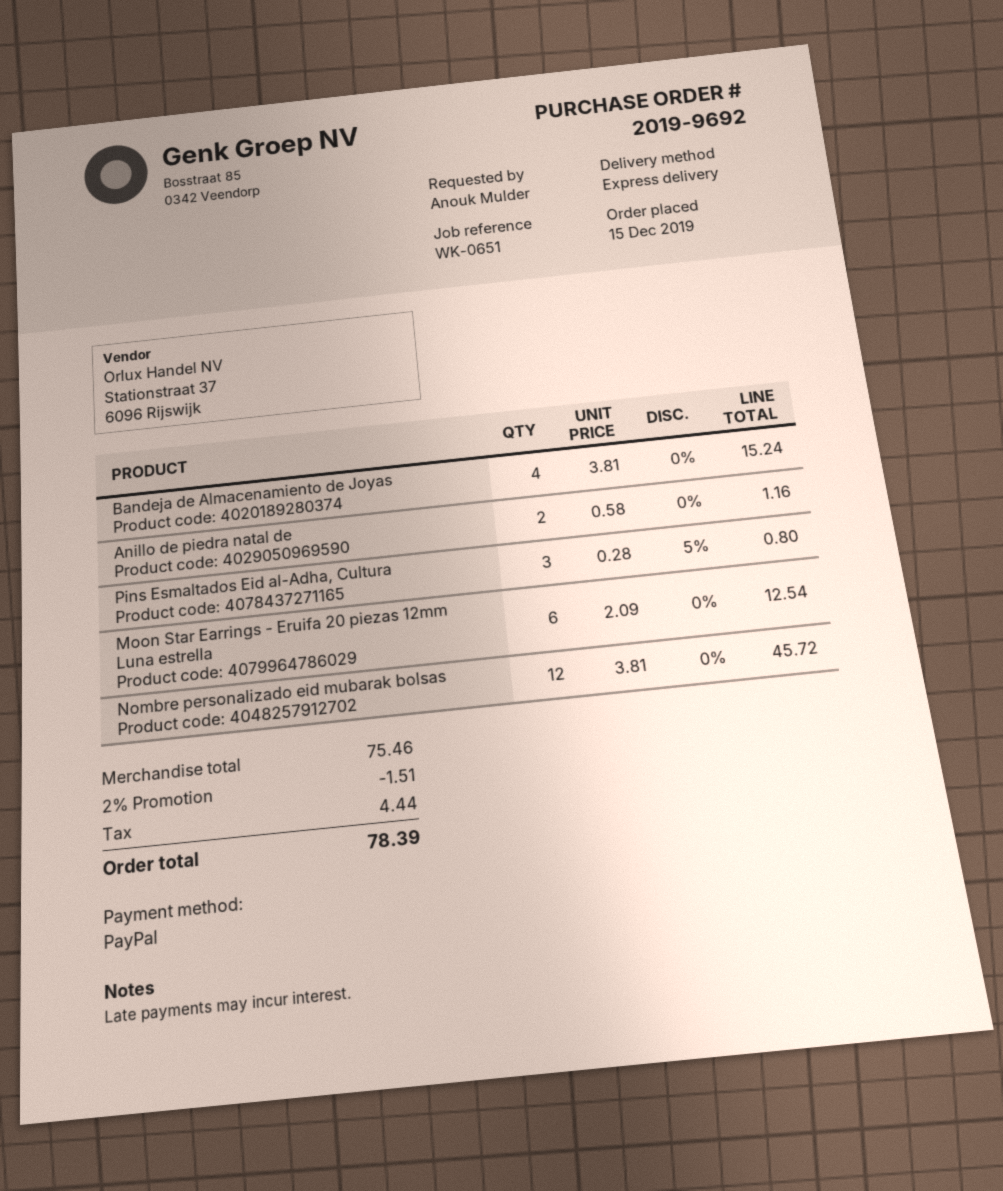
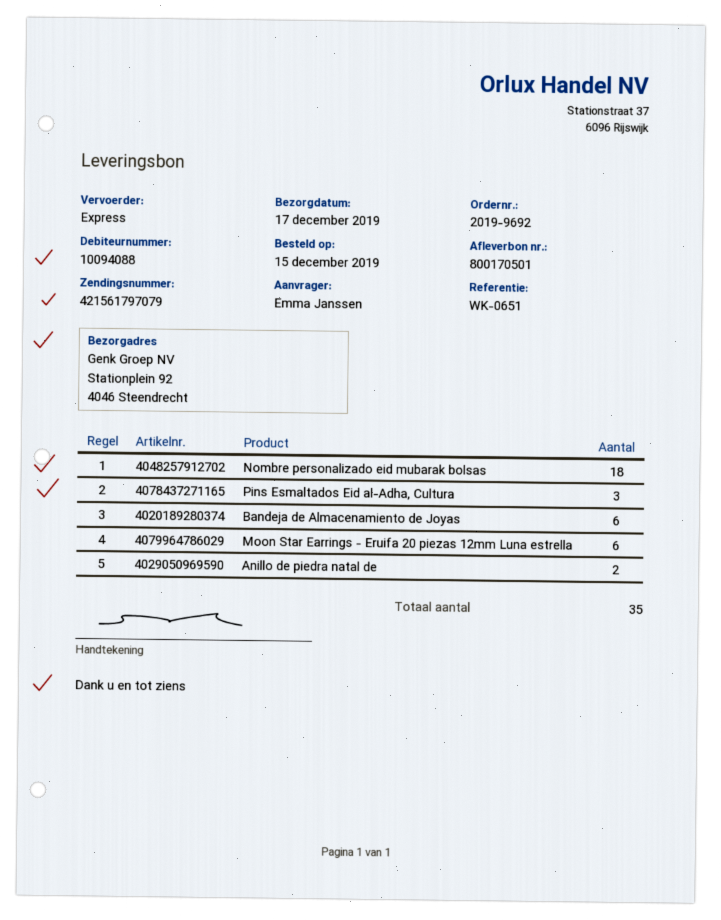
ordered by: Anouk Mulder -> Emma Janssen
Bandeja de Almacenamiento de Joyas: 4 -> 6
Nombre personalizado eid mubarak bolsas: 12 -> 18

